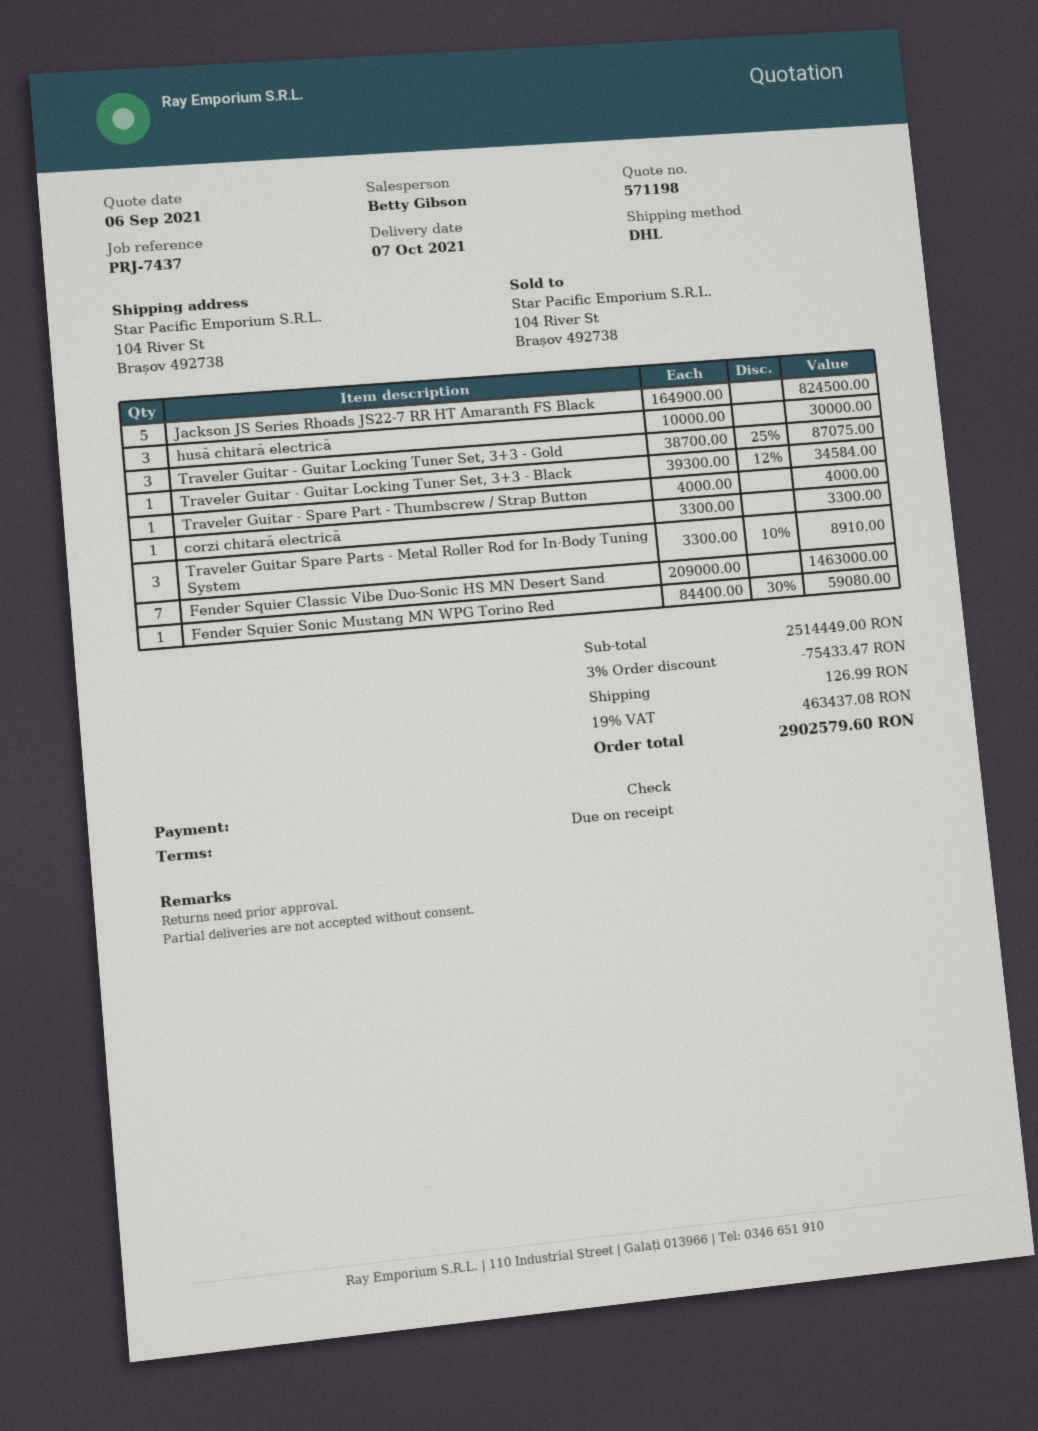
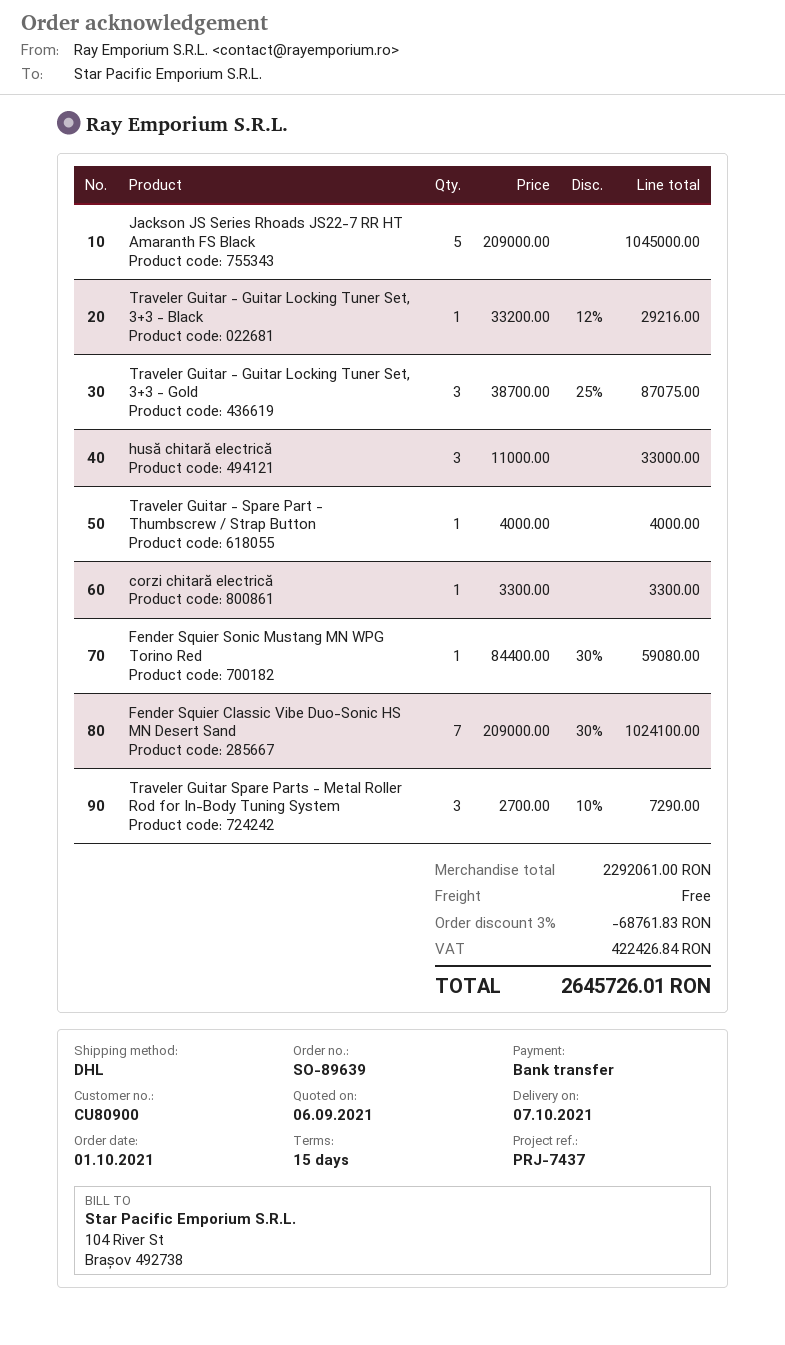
payment terms: on receipt -> 15 days
payment method: cheque -> bank transfer
Jackson JS Series Rhoads JS22-7 RR HT Amaranth FS Black: 5 x 164900.00 = 824500.00 -> 5 x 209000.00 = 1045000.00
husă chitară electrică: 3 x 10000.00 = 30000.00 -> 3 x 11000.00 = 33000.00
Traveler Guitar - Guitar Locking Tuner Set, 3+3 - Black: 1 x 39300.00 - 12% = 34584.00 -> 1 x 33200.00 - 12% = 29216.00
Traveler Guitar Spare Parts - Metal Roller Rod for In-Body Tuning System: 3 x 3300.00 - 10% = 8910.00 -> 3 x 2700.00 - 10% = 7290.00
Fender Squier Classic Vibe Duo-Sonic HS MN Desert Sand: 7 x 209000.00 = 1463000.00 -> 7 x 209000.00 - 30% = 1024100.00
subtotal: 2514449.00 -> 2292061.00
discount: 3% = 75433.47 -> 3% = 68761.83
shipping: 126.99 -> 0.00
tax: 463437.08 -> 422426.84
total: 2902579.60 -> 2645726.01

